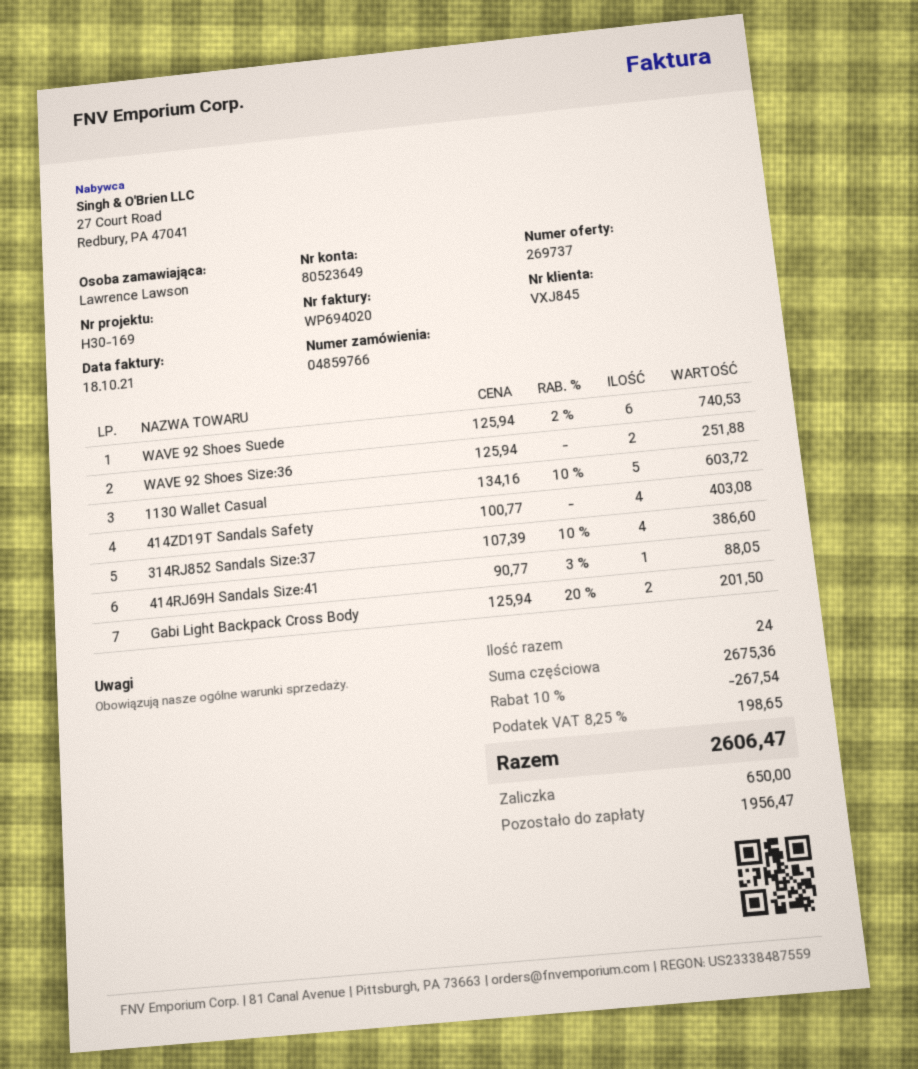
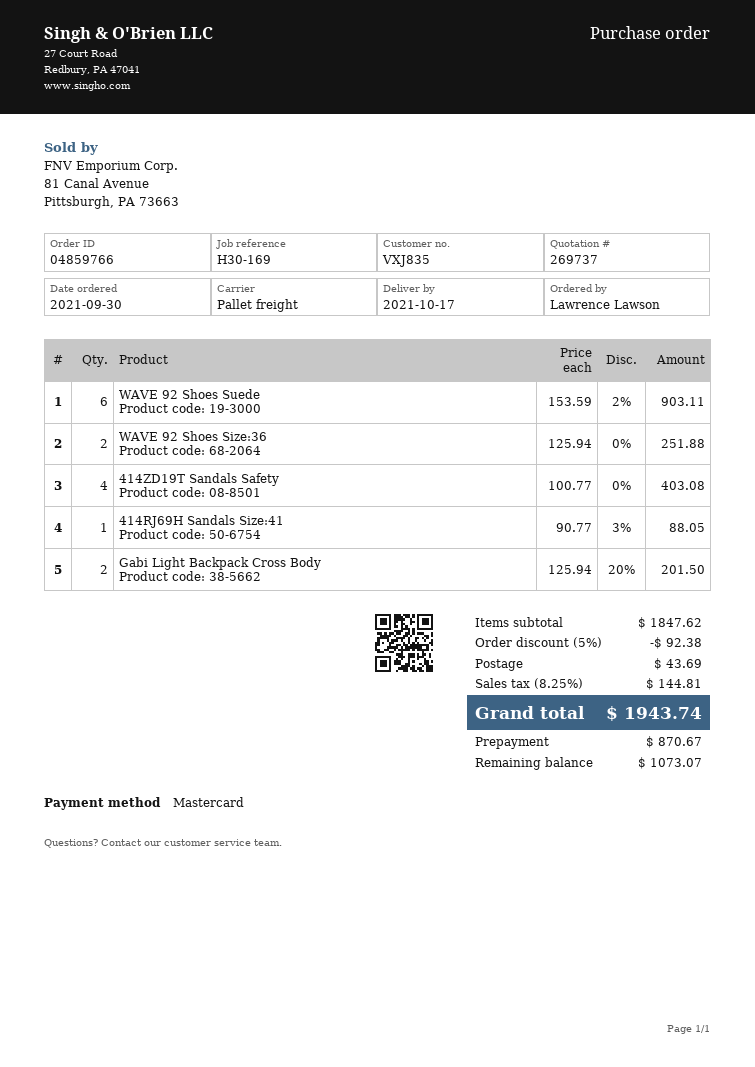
customer number: VXJ845 -> VXJ835
WAVE 92 Shoes Suede: 6 x 125.94 - 2% = 740.53 -> 6 x 153.59 - 2% = 903.11
1130 Wallet Casual: 5 x 134.16 - 10% = 603.72 -> none
314RJ852 Sandals Size:37: 4 x 107.39 - 10% = 386.60 -> none
subtotal: 2675.36 -> 1847.62
discount: 10% = 267.54 -> 5% = 92.38
shipping: none -> 43.69
tax: 8.25% = 198.65 -> 8.25% = 144.81
total: 2606.47 -> 1943.74
deposit: 650.00 -> 870.67
balance: 1956.47 -> 1073.07

